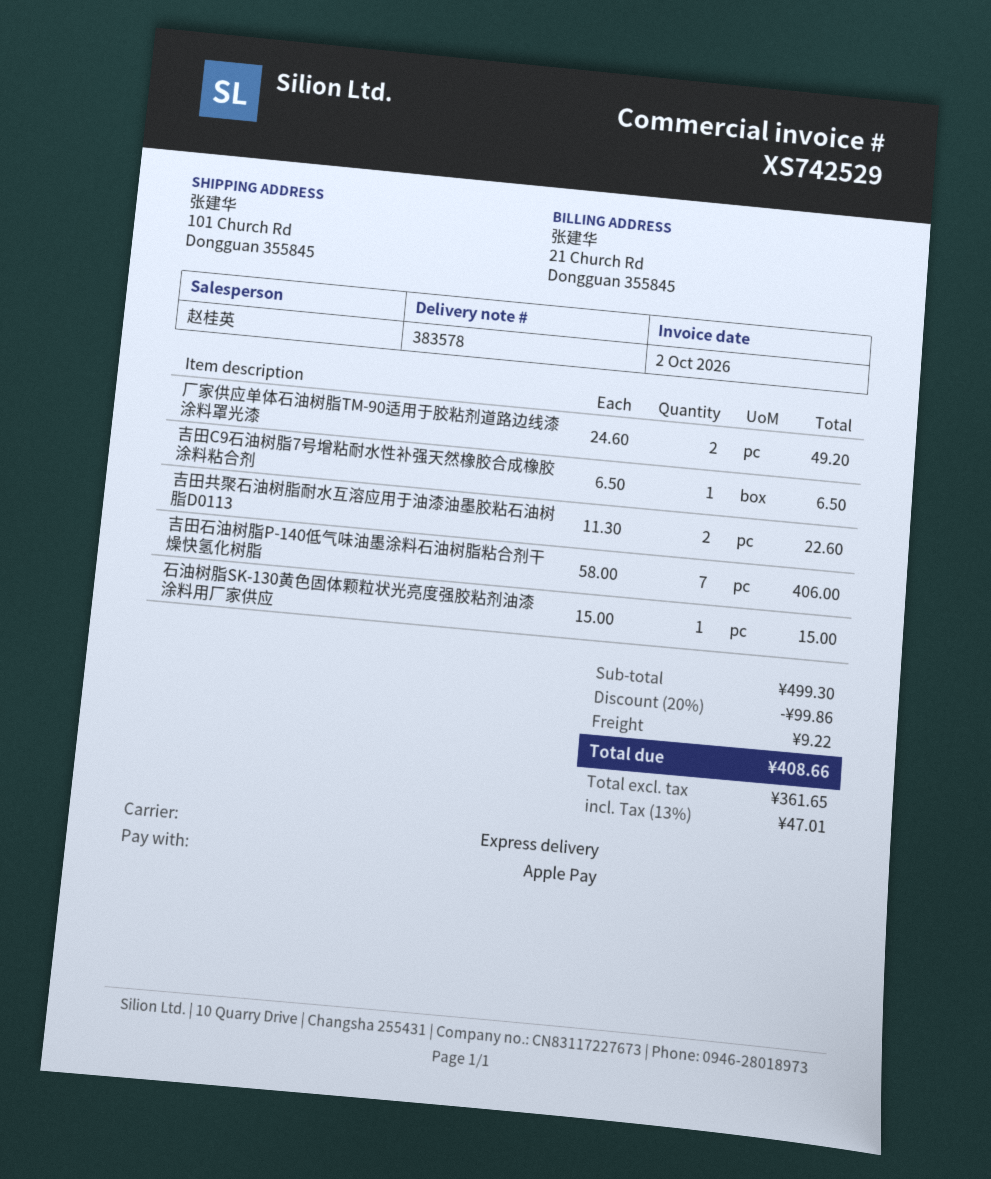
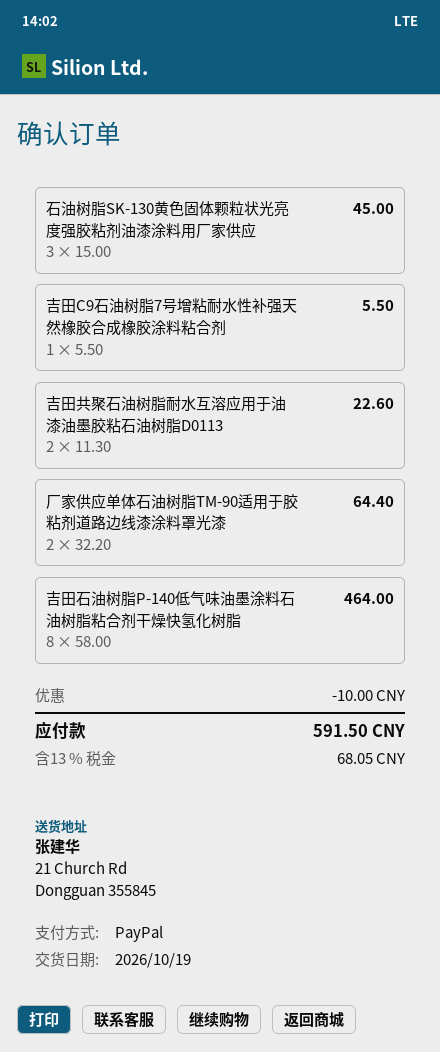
payment method: Apple Pay -> PayPal
ship to: 101 Church Rd, Dongguan 355845 -> 21 Church Rd, Dongguan 355845
厂家供应单体石油树脂TM-90适用于胶粘剂道路边线漆涂料罩光漆: 2 x 24.60 = 49.20 -> 2 x 32.20 = 64.40
吉田C9石油树脂7号增粘耐水性补强天然橡胶合成橡胶涂料粘合剂: 1 x 6.50 = 6.50 -> 1 x 5.50 = 5.50
吉田石油树脂P-140低气味油墨涂料石油树脂粘合剂干燥快氢化树脂: 7 x 58.00 = 406.00 -> 8 x 58.00 = 464.00
石油树脂SK-130黄色固体颗粒状光亮度强胶粘剂油漆涂料用厂家供应: 1 x 15.00 = 15.00 -> 3 x 15.00 = 45.00
discount: 99.86 -> 10.00
shipping: 9.22 -> none
tax: 13% = 47.01 -> 13% = 68.05
total: 408.66 -> 591.50

